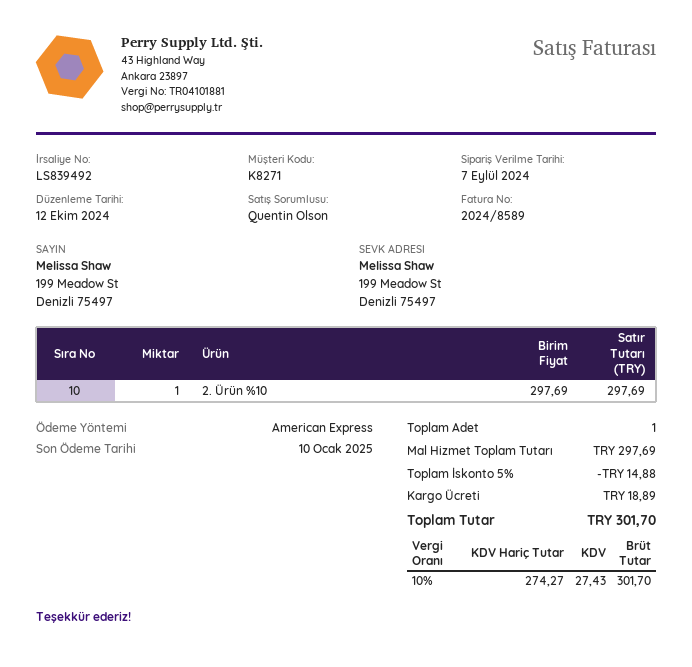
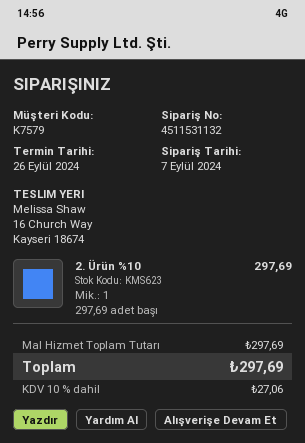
customer number: K8271 -> K7579
ship to: 199 Meadow St, Denizli 75497 -> 16 Church Way, Kayseri 18674
discount: 5% = 14.88 -> none
shipping: 18.89 -> none
tax: 10% = 27.43 -> 10% = 27.06
total: 301.70 -> 297.69

